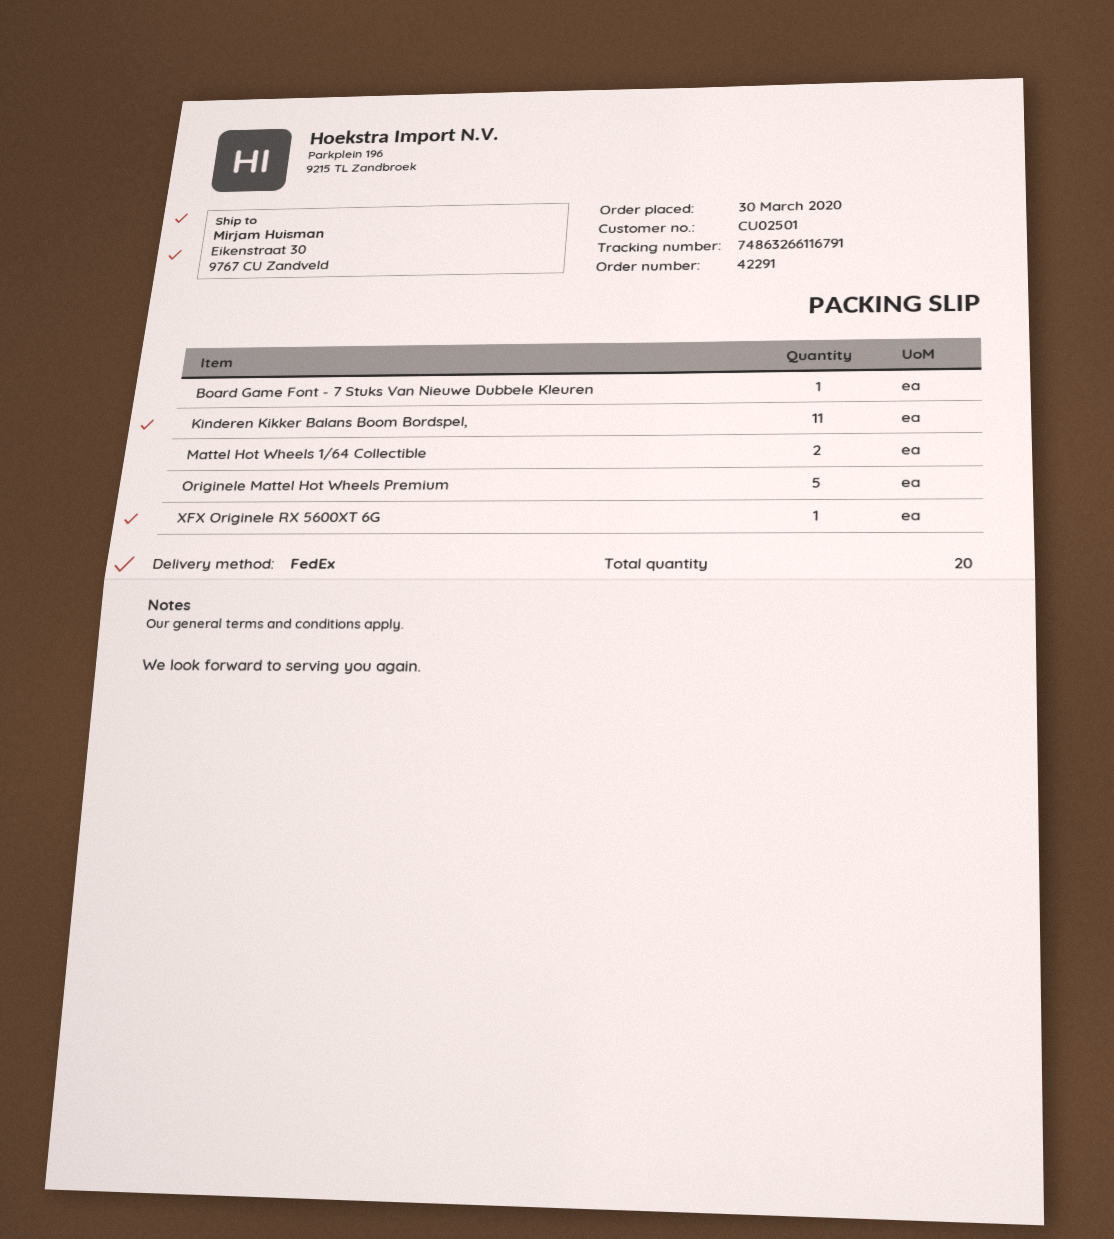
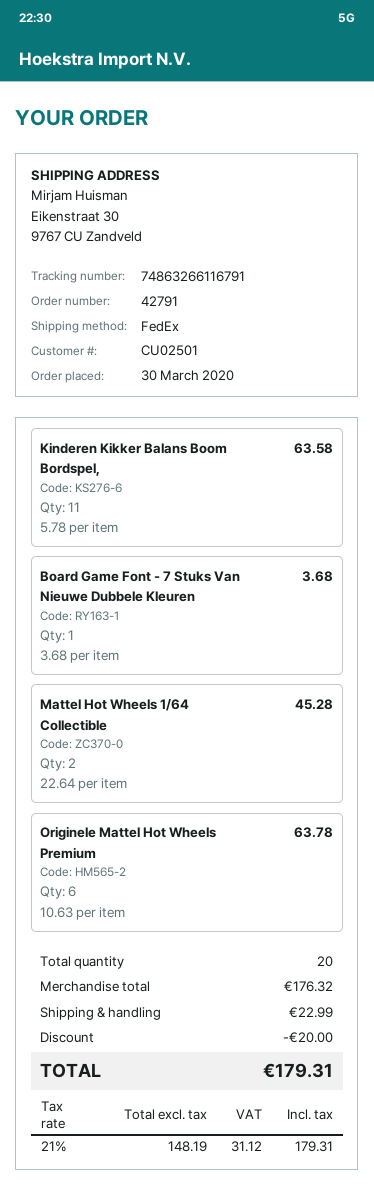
order number: 42291 -> 42791
Originele Mattel Hot Wheels Premium: 5 -> 6
XFX Originele RX 5600XT 6G: 1 -> none

